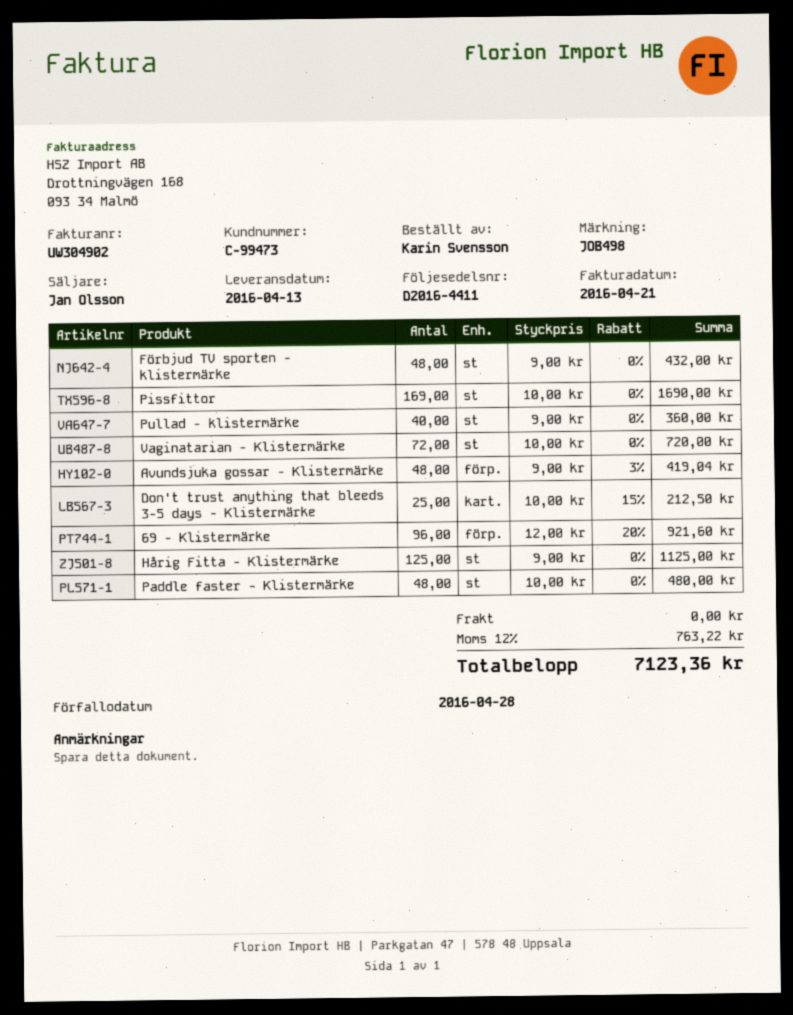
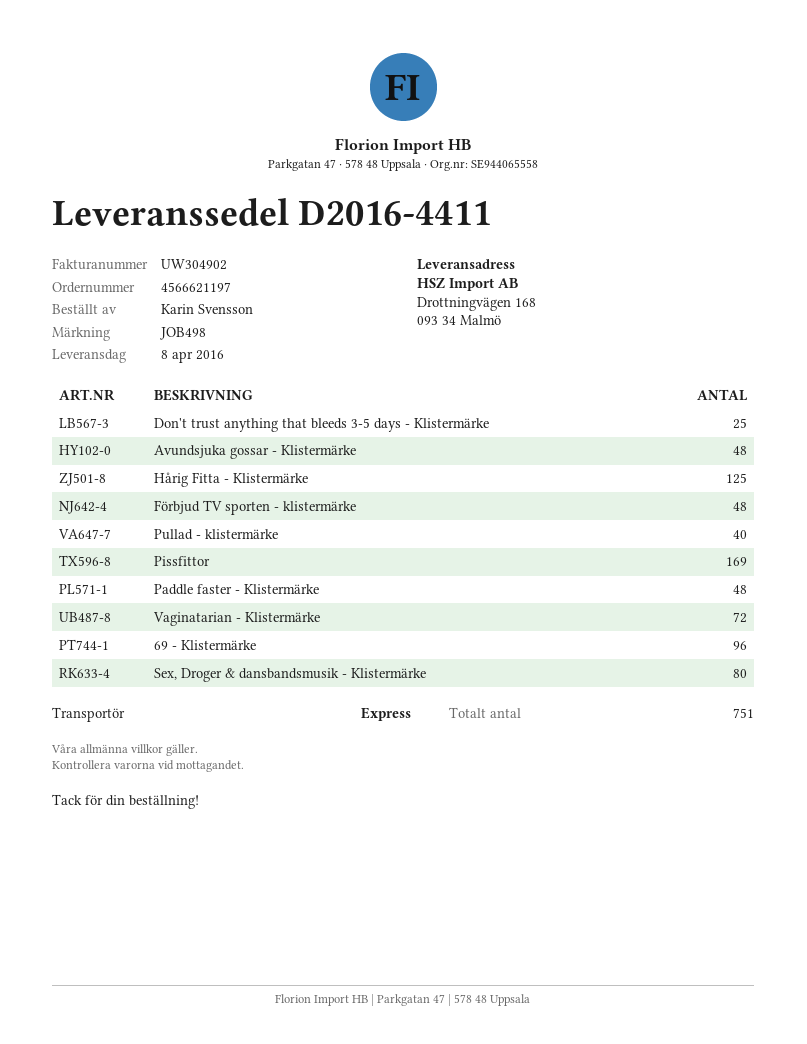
delivery date: 2016-04-13 -> 2016-04-08
Sex, Droger & dansbandsmusik - Klistermärke: none -> 80

